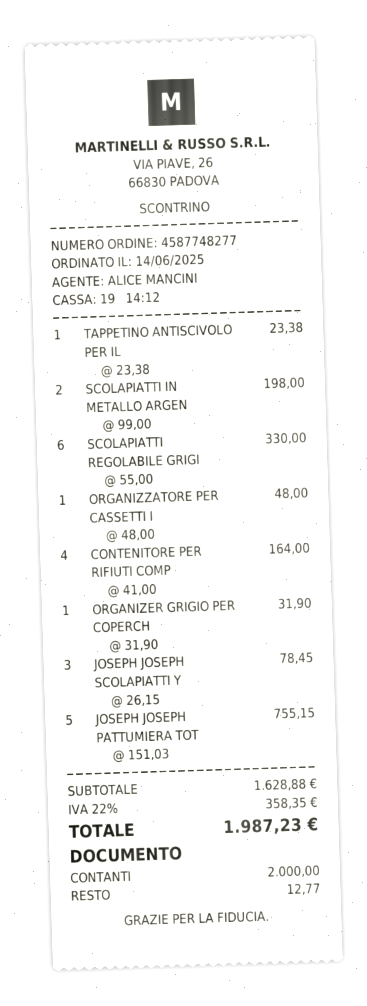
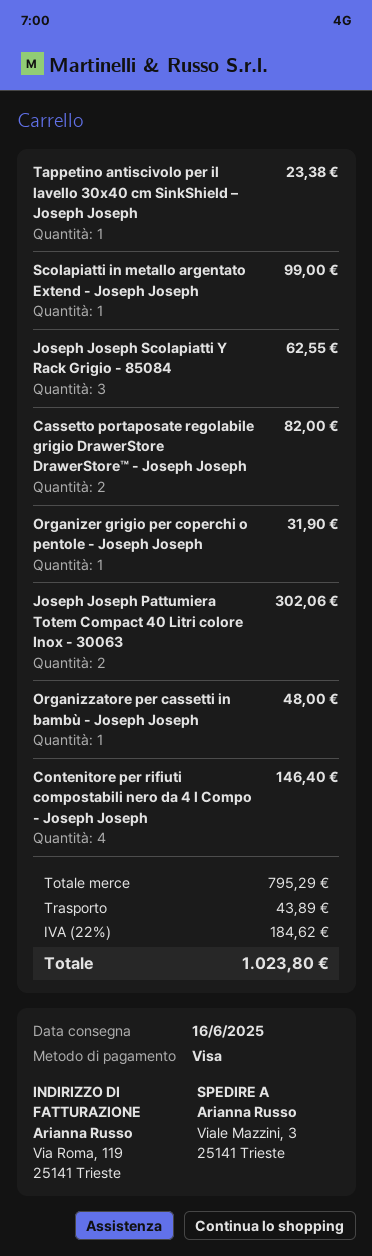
payment method: cash -> Visa
SCOLAPIATTI IN METALLO ARGEN: 2 for 198.00 -> 1 for 99.00
SCOLAPIATTI REGOLABILE GRIGI: 6 for 330.00 -> none
CONTENITORE PER RIFIUTI COMP: 4 for 164.00 -> 4 for 146.40
JOSEPH JOSEPH SCOLAPIATTI Y: 3 for 78.45 -> 3 for 62.55
JOSEPH JOSEPH PATTUMIERA TOT: 5 for 755.15 -> 2 for 302.06
Cassetto portaposate regolabile grigio DrawerStore DrawerStore™ - Joseph Joseph: none -> 2 for 82.00
subtotal: 1628.88 -> 795.29
shipping: none -> 43.89
tax: 22% = 358.35 -> 22% = 184.62
total: 1987.23 -> 1023.80

